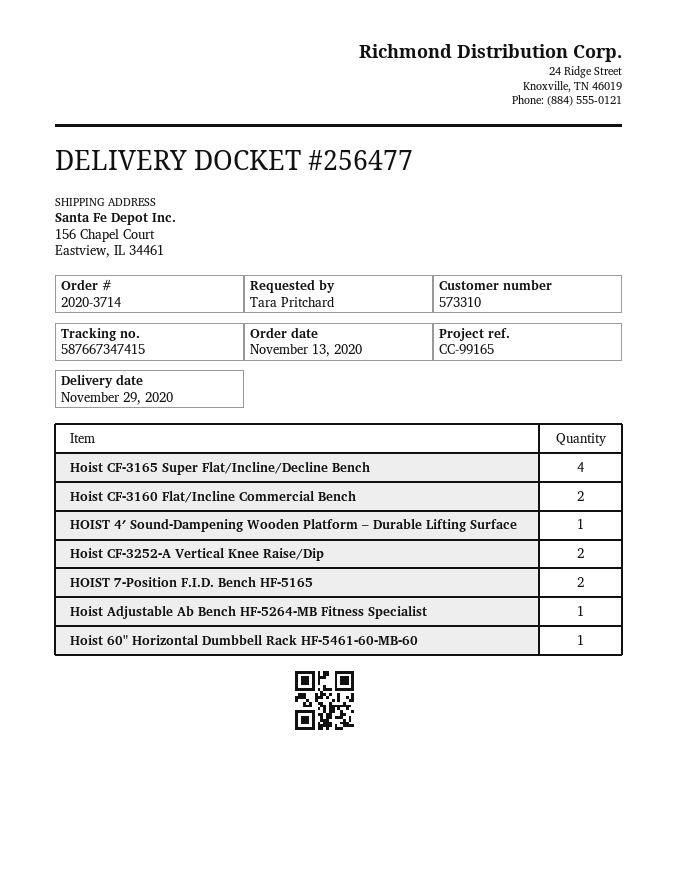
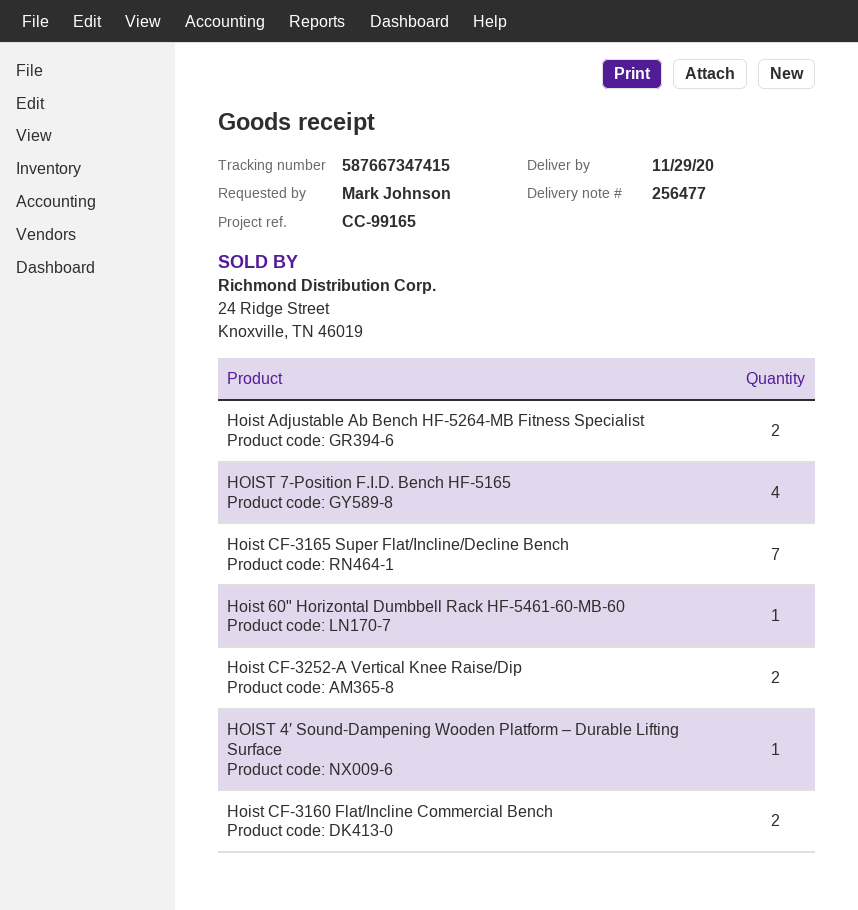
ordered by: Tara Pritchard -> Mark Johnson
Hoist CF-3165 Super Flat/Incline/Decline Bench: 4 -> 7
HOIST 7‑Position F.I.D. Bench HF-5165: 2 -> 4
Hoist Adjustable Ab Bench HF-5264-MB Fitness Specialist: 1 -> 2

